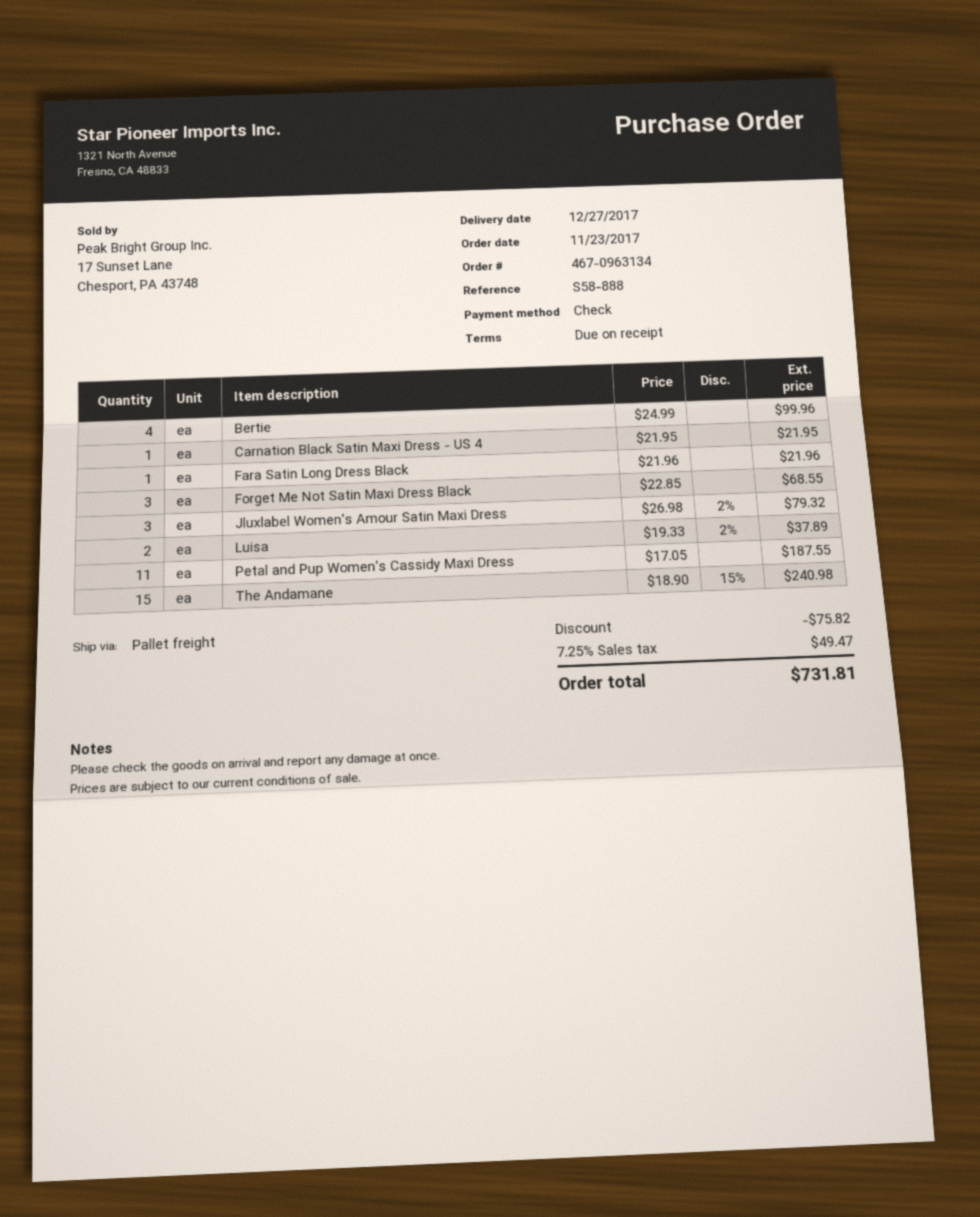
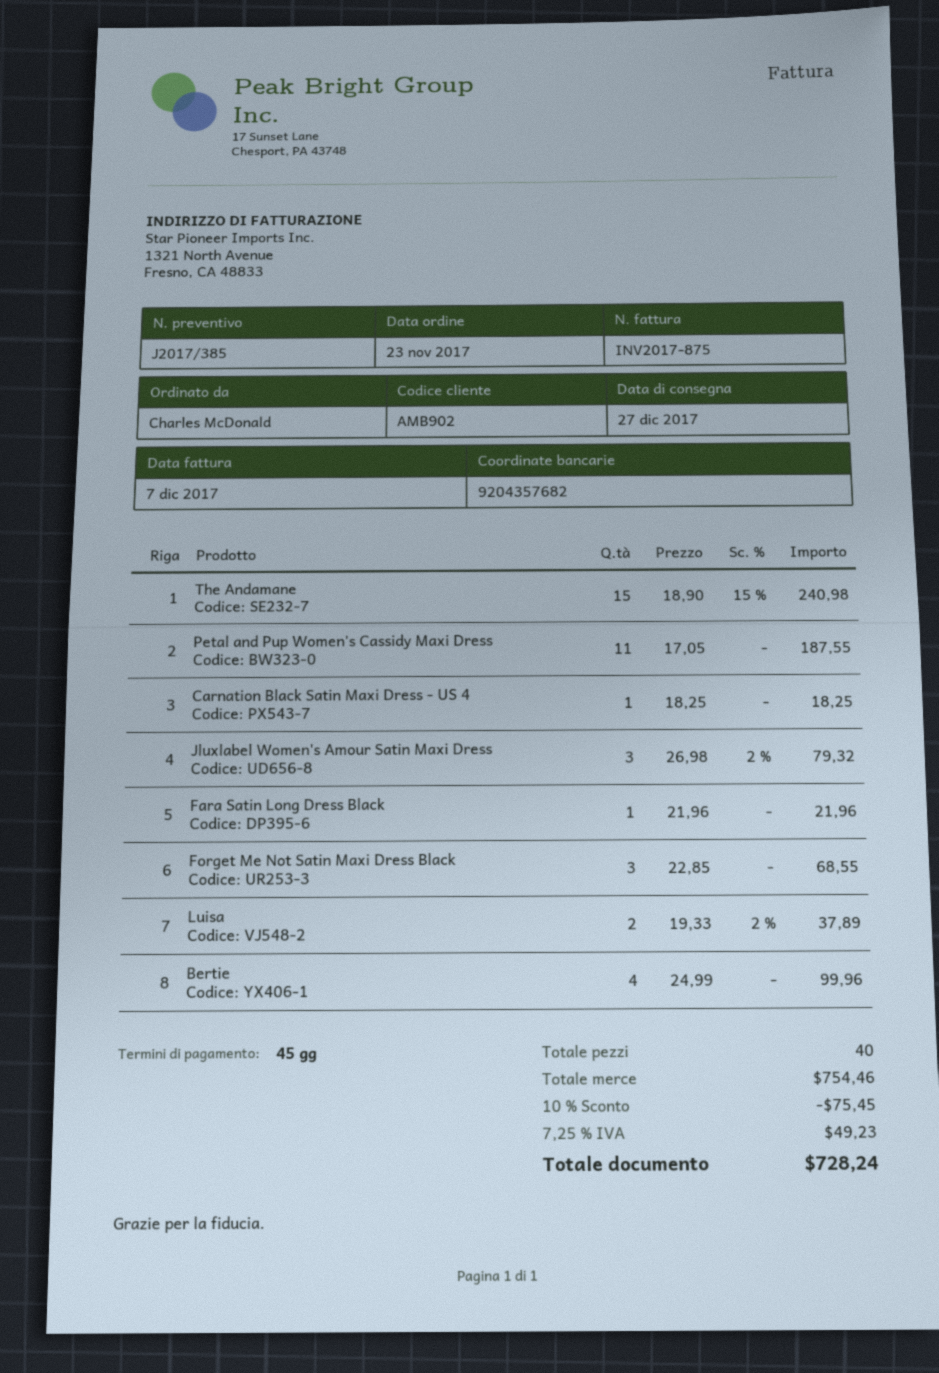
payment terms: on receipt -> 45 days
Carnation Black Satin Maxi Dress - US 4: 1 x 21.95 = 21.95 -> 1 x 18.25 = 18.25
discount: 75.82 -> 75.45
tax: 7.25% = 49.47 -> 7.25% = 49.23
total: 731.81 -> 728.24

